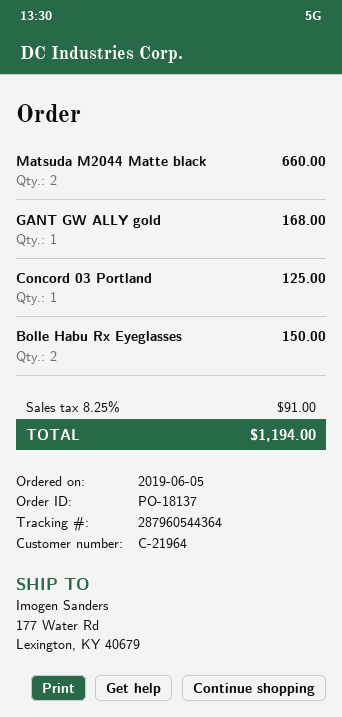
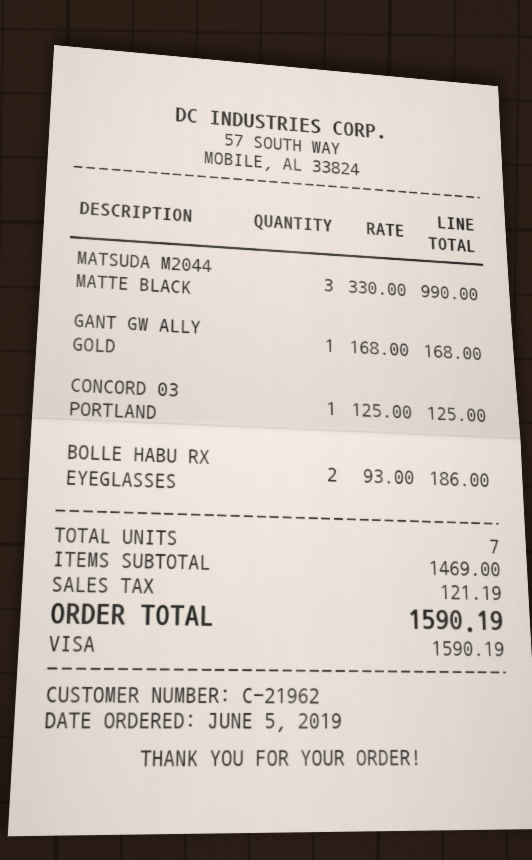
customer number: C-21964 -> C-21962
Matsuda M2044 Matte black: 2 for 660.00 -> 3 for 990.00
Bolle Habu Rx Eyeglasses: 2 for 150.00 -> 2 for 186.00
tax: 91.00 -> 121.19
total: 1194.00 -> 1590.19

